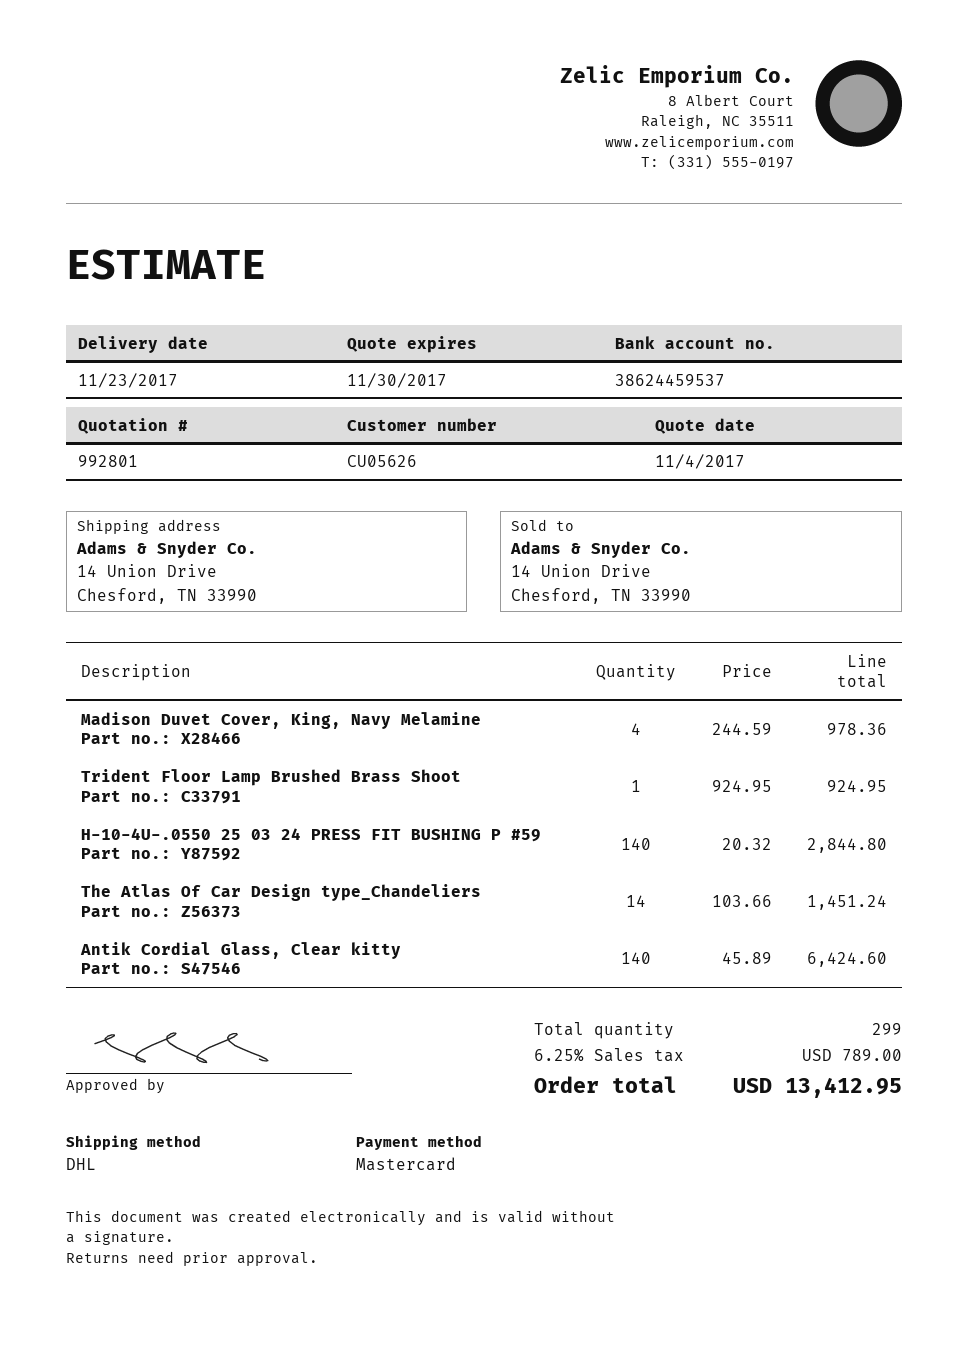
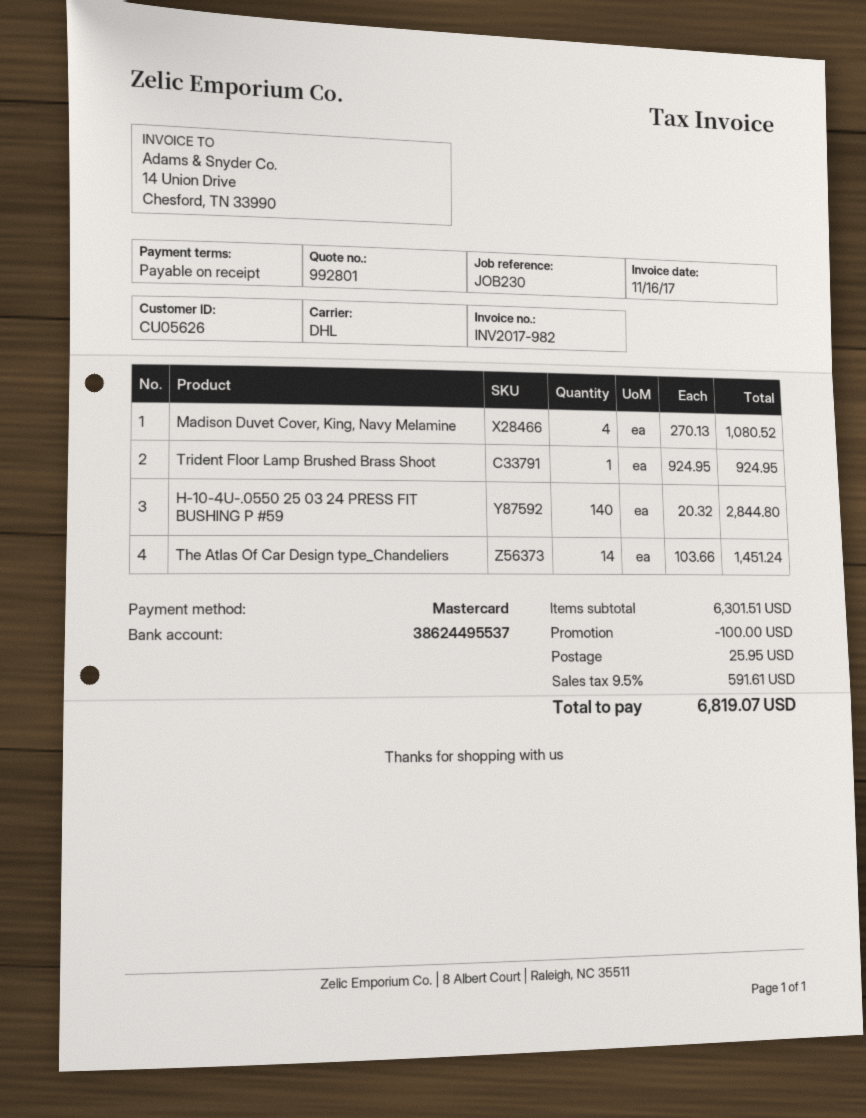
bank account: 38624459537 -> 38624495537
Madison Duvet Cover, King, Navy Melamine: 4 x 244.59 = 978.36 -> 4 x 270.13 = 1080.52
Antik Cordial Glass, Clear kitty: 140 x 45.89 = 6424.60 -> none
discount: none -> 100.00
shipping: none -> 25.95
tax: 6.25% = 789.00 -> 9.5% = 591.61
total: 13412.95 -> 6819.07

